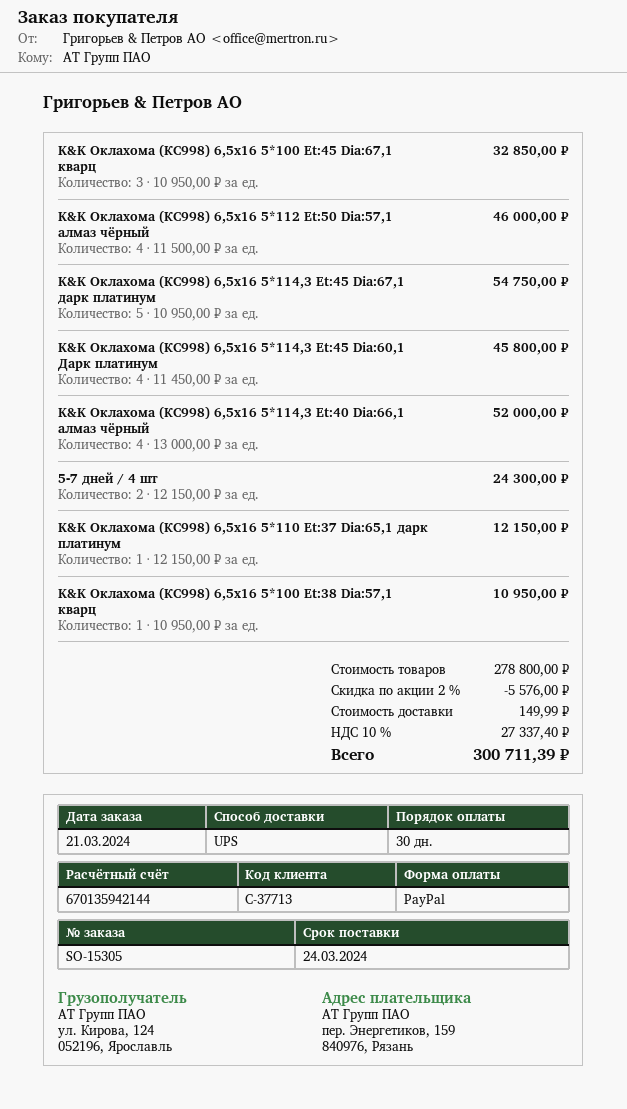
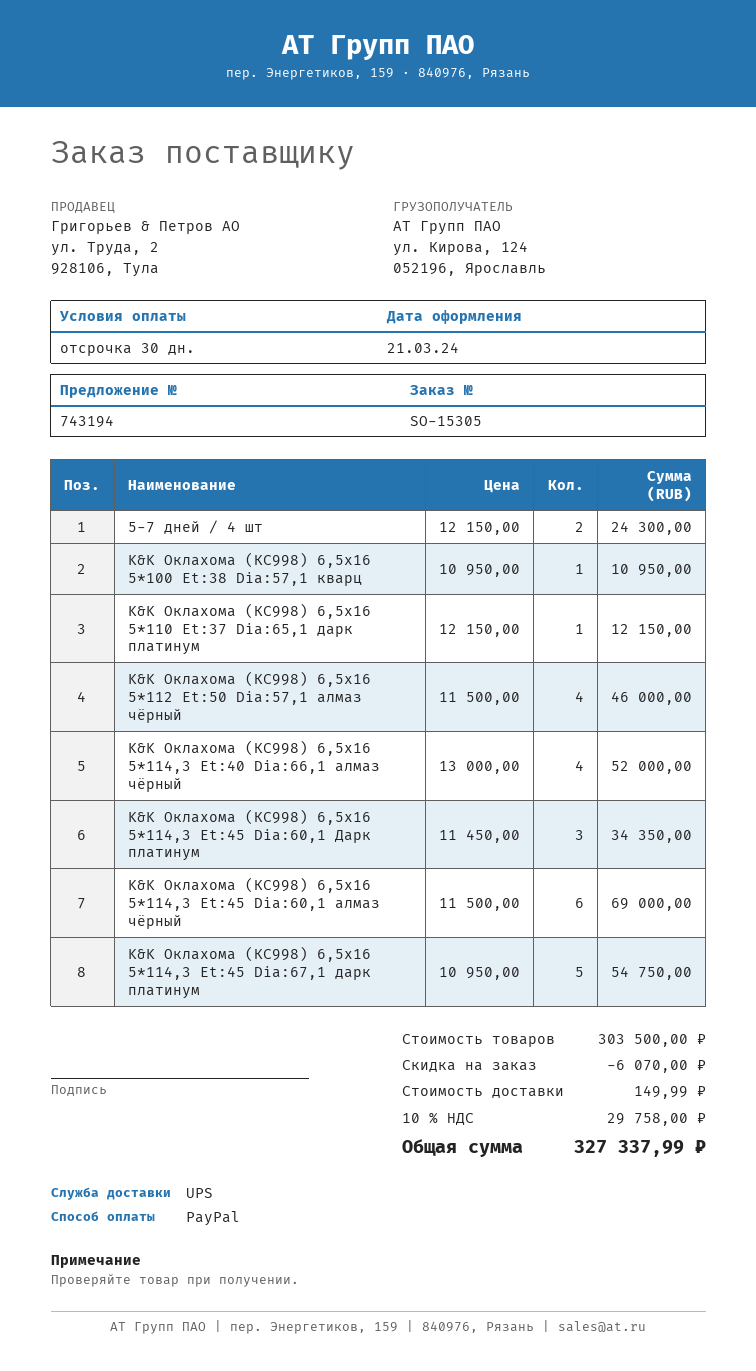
K&K Оклахома (КС998) 6,5x16 5*100 Et:45 Dia:67,1 кварц: 3 x 10950.00 = 32850.00 -> none
K&K Оклахома (КС998) 6,5x16 5*114,3 Et:45 Dia:60,1 Дарк платинум: 4 x 11450.00 = 45800.00 -> 3 x 11450.00 = 34350.00
K&K Оклахома (КС998) 6,5x16 5*114,3 Et:45 Dia:60,1 алмаз чёрный: none -> 6 x 11500.00 = 69000.00
subtotal: 278800.00 -> 303500.00
discount: 5576.00 -> 6070.00
tax: 10% = 27337.40 -> 10% = 29758.00
total: 300711.39 -> 327337.99

